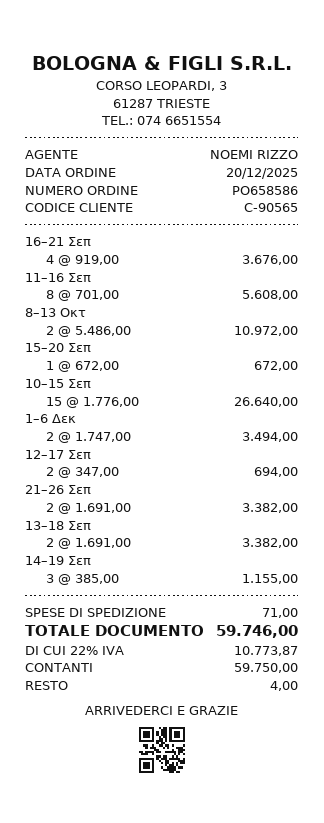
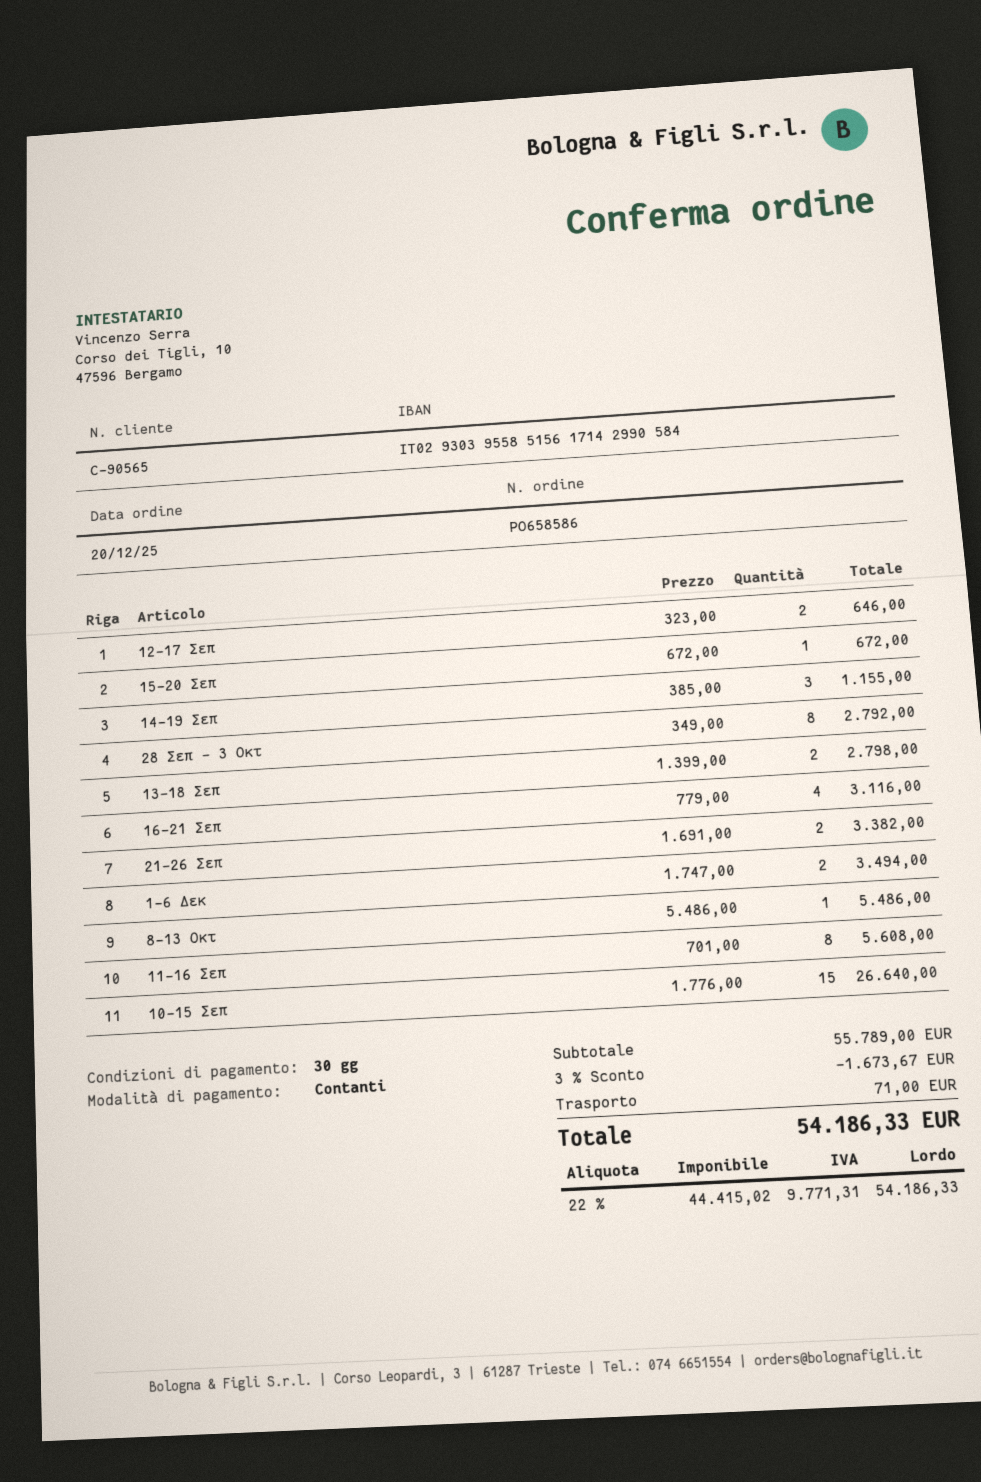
16–21 Σεπ: 4 x 919.00 = 3676.00 -> 4 x 779.00 = 3116.00
8–13 Οκτ: 2 x 5486.00 = 10972.00 -> 1 x 5486.00 = 5486.00
12–17 Σεπ: 2 x 347.00 = 694.00 -> 2 x 323.00 = 646.00
13–18 Σεπ: 2 x 1691.00 = 3382.00 -> 2 x 1399.00 = 2798.00
28 Σεπ – 3 Οκτ: none -> 8 x 349.00 = 2792.00
discount: none -> 3% = 1673.67
tax: 22% = 10773.87 -> 22% = 9771.31
total: 59746.00 -> 54186.33

